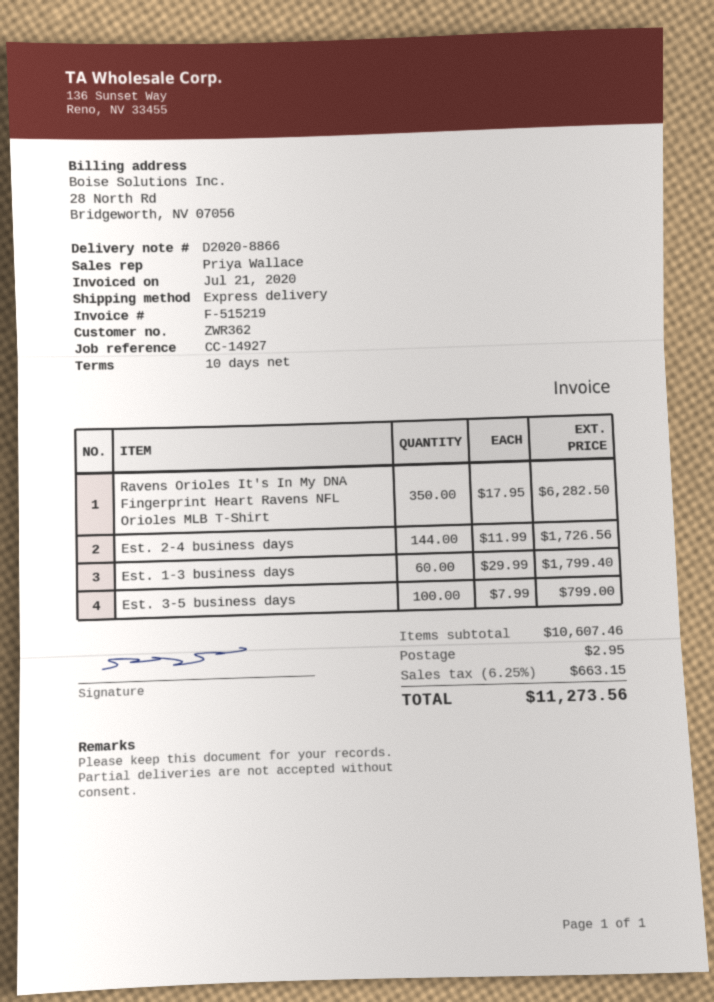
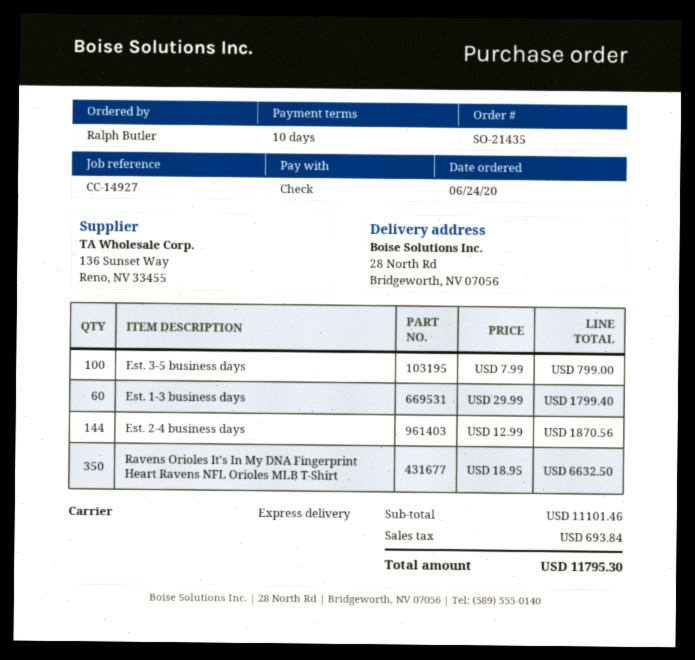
Ravens Orioles It's In My DNA Fingerprint Heart Ravens NFL Orioles MLB T-Shirt: 350 x 17.95 = 6282.50 -> 350 x 18.95 = 6632.50
Est. 2-4 business days: 144 x 11.99 = 1726.56 -> 144 x 12.99 = 1870.56
subtotal: 10607.46 -> 11101.46
shipping: 2.95 -> none
tax: 663.15 -> 693.84
total: 11273.56 -> 11795.30

